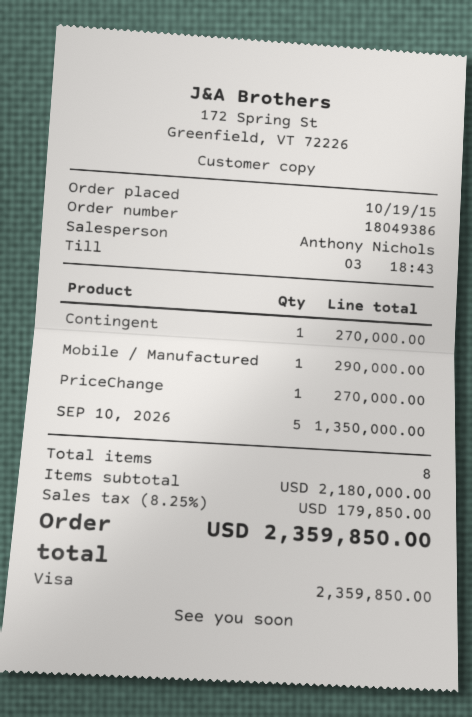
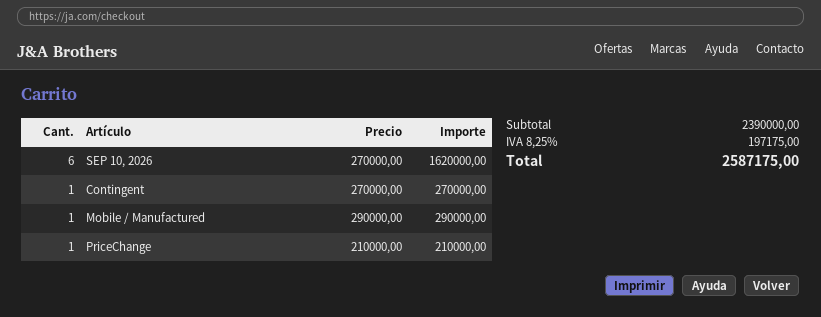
PriceChange: 1 for 270000.00 -> 1 for 210000.00
SEP 10, 2026: 5 for 1350000.00 -> 6 for 1620000.00
subtotal: 2180000.00 -> 2390000.00
tax: 8.25% = 179850.00 -> 8.25% = 197175.00
total: 2359850.00 -> 2587175.00

